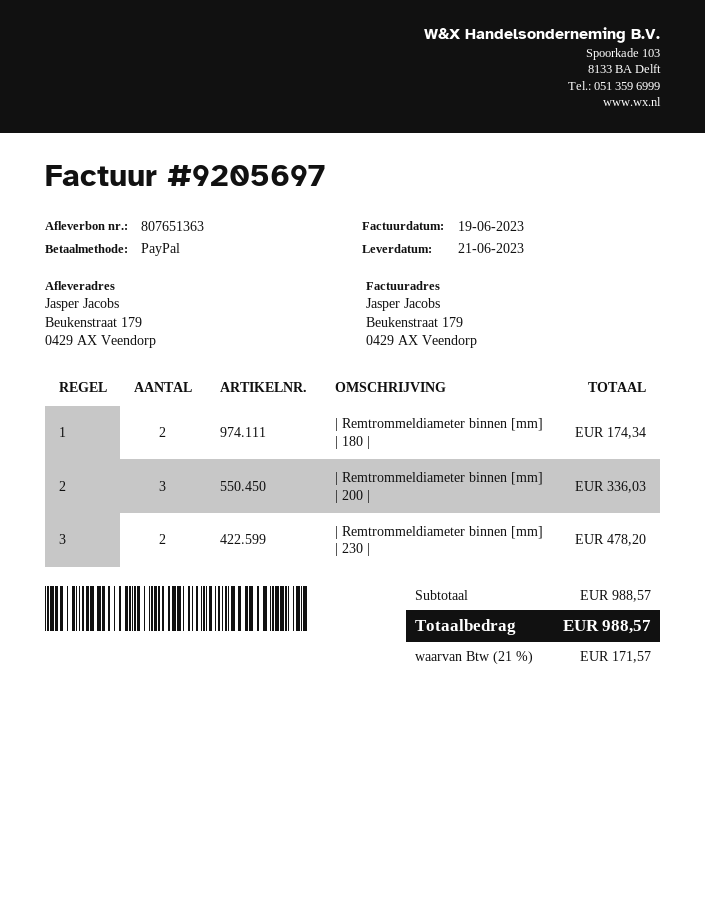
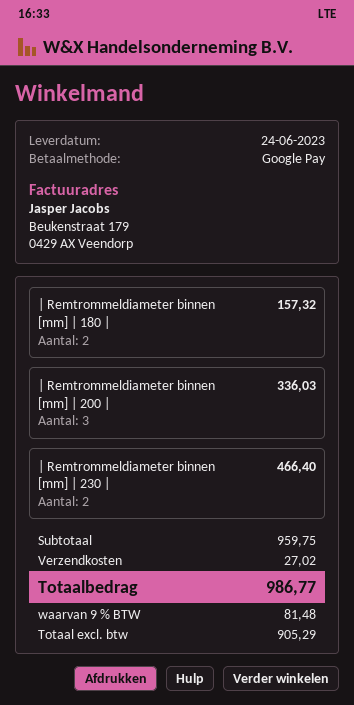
delivery date: 2023-06-21 -> 2023-06-24
payment method: PayPal -> Google Pay
| Remtrommeldiameter binnen [mm] | 180 |: 2 for 174.34 -> 2 for 157.32
| Remtrommeldiameter binnen [mm] | 230 |: 2 for 478.20 -> 2 for 466.40
subtotal: 988.57 -> 959.75
shipping: none -> 27.02
tax: 21% = 171.57 -> 9% = 81.48
total: 988.57 -> 986.77

